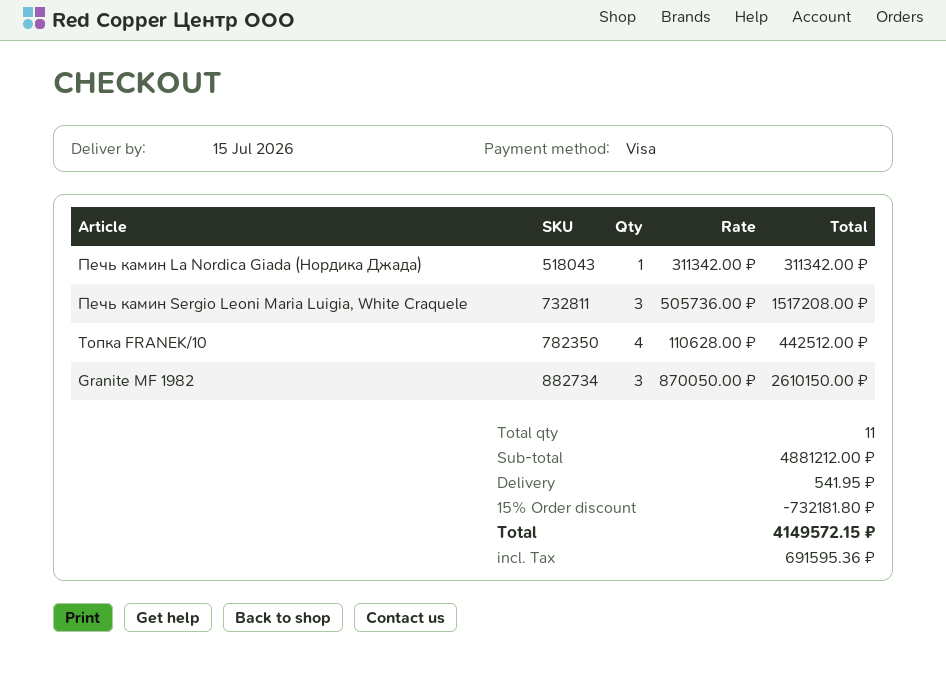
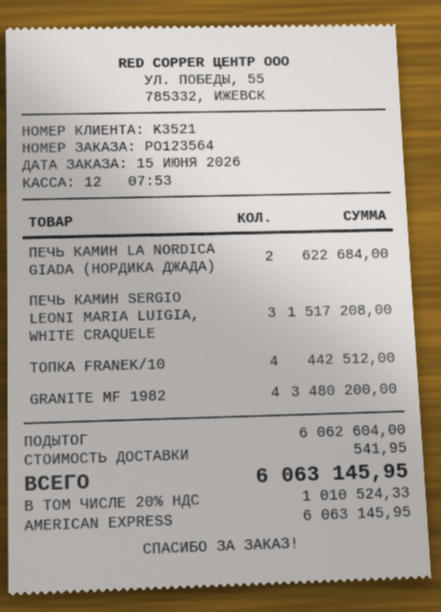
payment method: Visa -> American Express
Печь камин La Nordica Giada (Нордика Джада): 1 for 311342.00 -> 2 for 622684.00
Granite MF 1982: 3 for 2610150.00 -> 4 for 3480200.00
subtotal: 4881212.00 -> 6062604.00
discount: 15% = 732181.80 -> none
tax: 691595.36 -> 1010524.33
total: 4149572.15 -> 6063145.95

